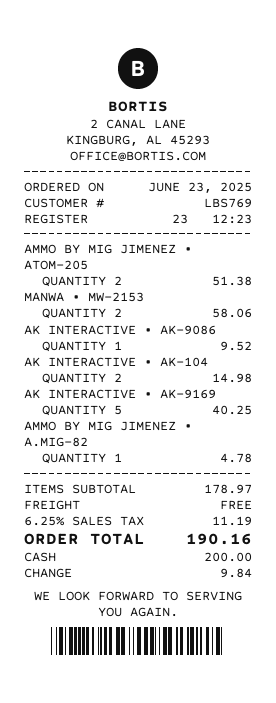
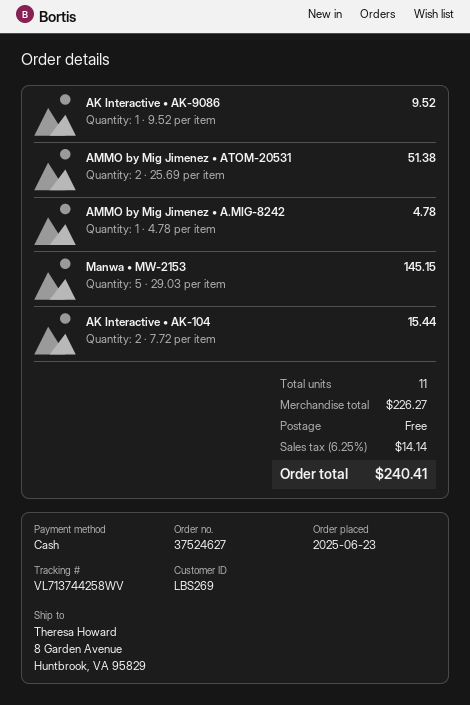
customer number: LBS769 -> LBS269
MANWA • MW-2153: 2 for 58.06 -> 5 for 145.15
AK INTERACTIVE • AK-104: 2 for 14.98 -> 2 for 15.44
AK INTERACTIVE • AK-9169: 5 for 40.25 -> none
subtotal: 178.97 -> 226.27
tax: 6.25% = 11.19 -> 6.25% = 14.14
total: 190.16 -> 240.41

